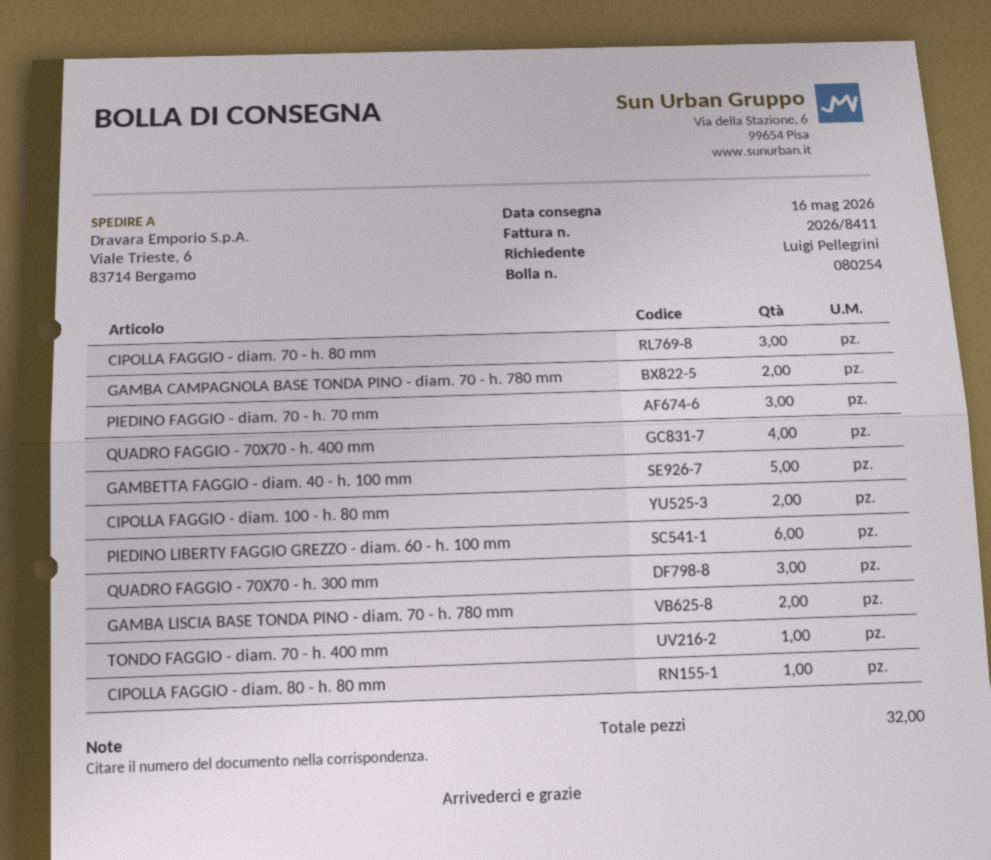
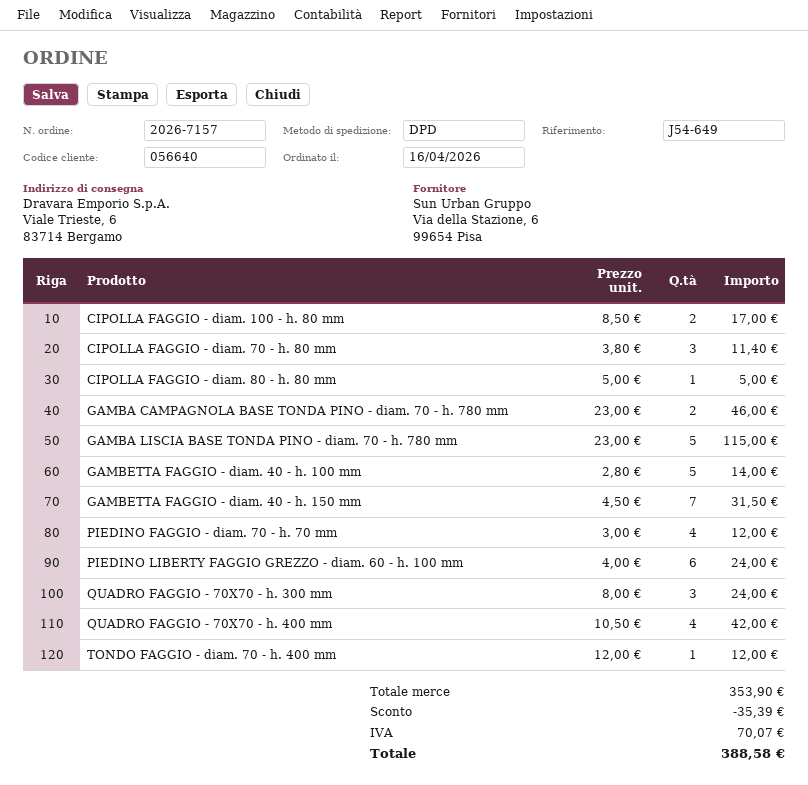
PIEDINO FAGGIO - diam. 70 - h. 70 mm: 3 -> 4
GAMBA LISCIA BASE TONDA PINO - diam. 70 - h. 780 mm: 2 -> 5
GAMBETTA FAGGIO - diam. 40 - h. 150 mm: none -> 7

